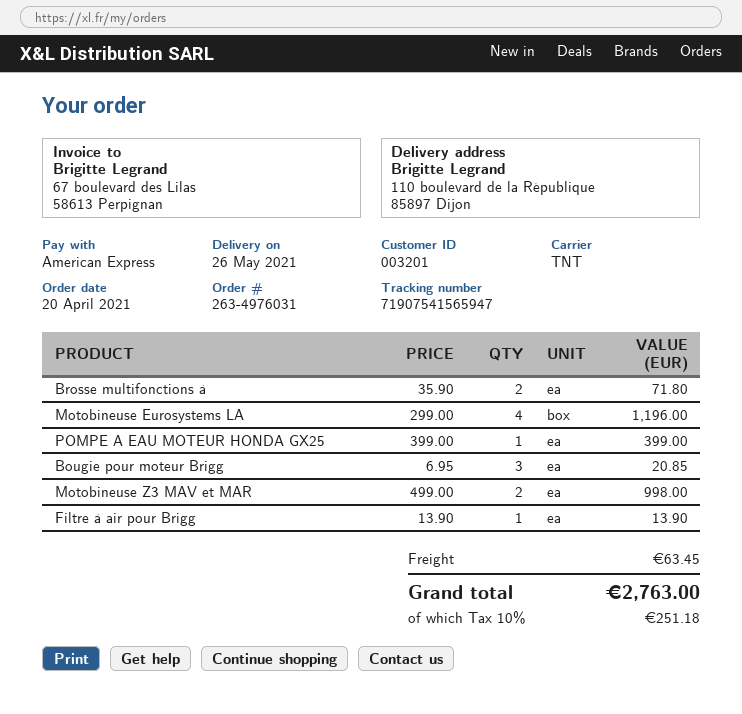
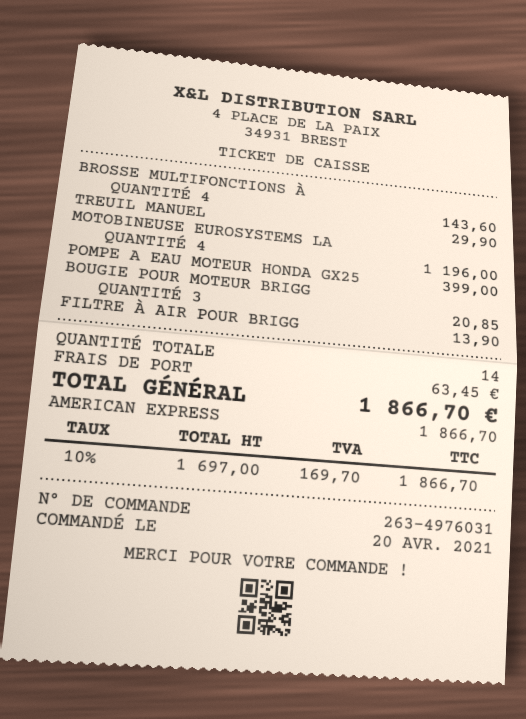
Brosse multifonctions à: 2 for 71.80 -> 4 for 143.60
Motobineuse Z3 MAV et MAR: 2 for 998.00 -> none
TREUIL MANUEL: none -> 1 for 29.90
tax: 10% = 251.18 -> 10% = 169.70
total: 2763.00 -> 1866.70

